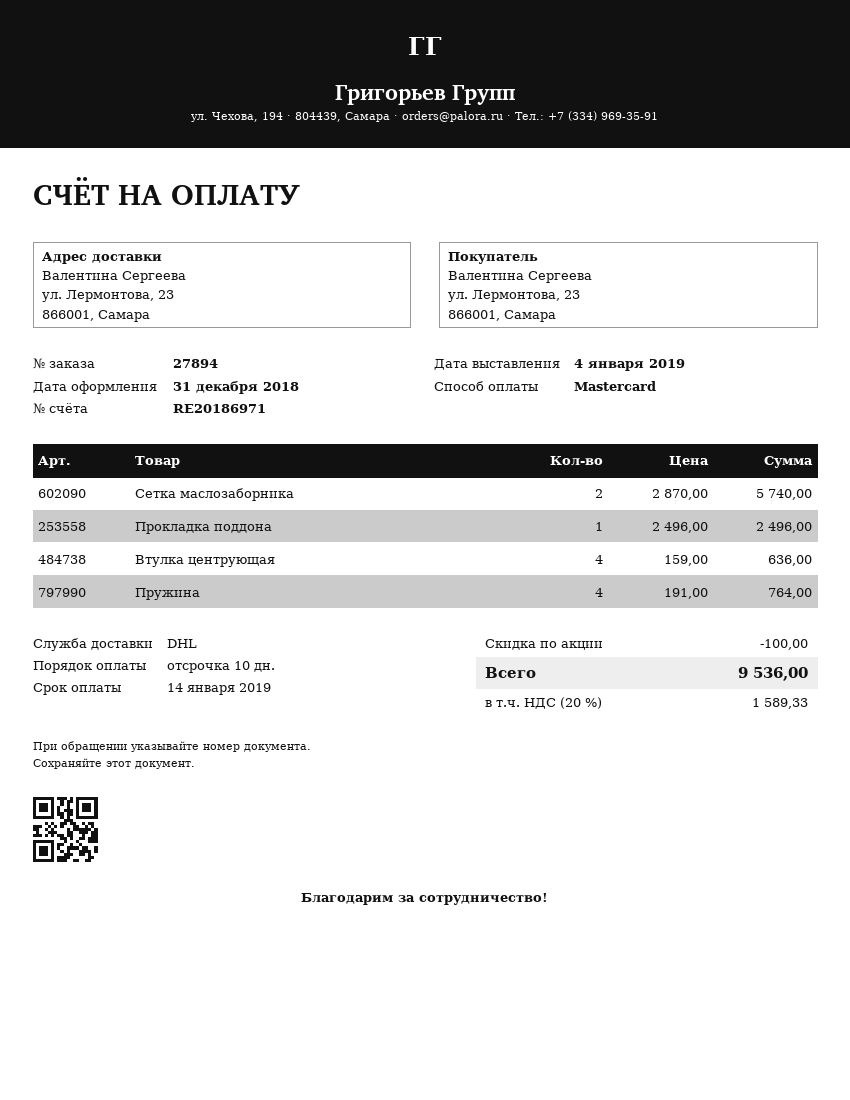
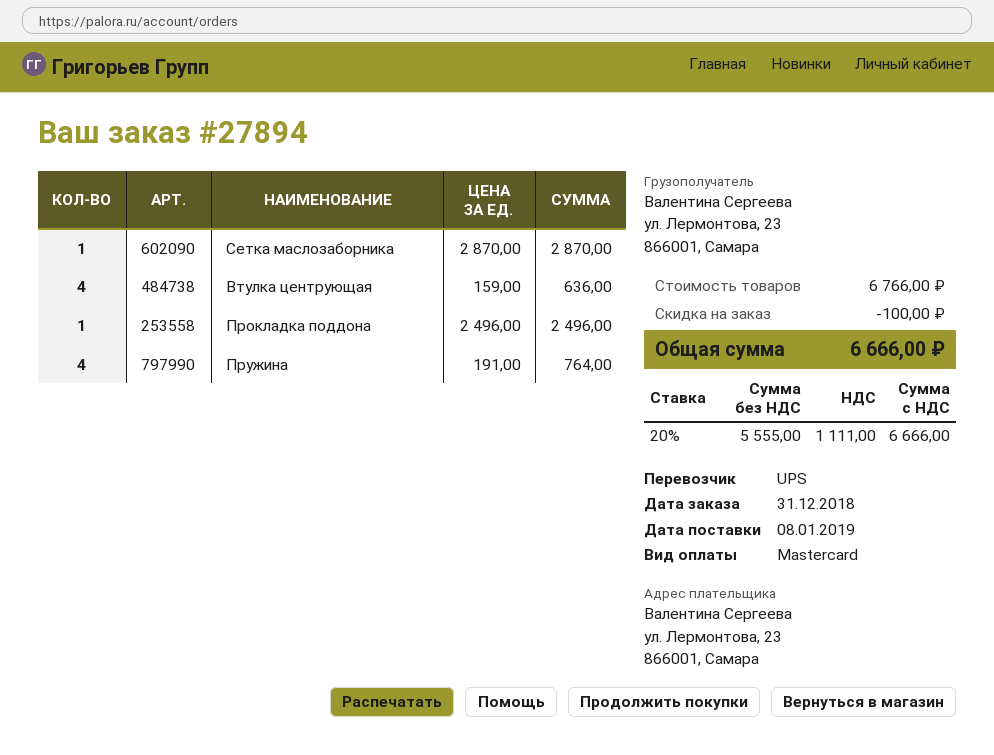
shipping method: DHL -> UPS
Сетка маслозаборника: 2 x 2870.00 = 5740.00 -> 1 x 2870.00 = 2870.00
tax: 20% = 1589.33 -> 20% = 1111.00
total: 9536.00 -> 6666.00

